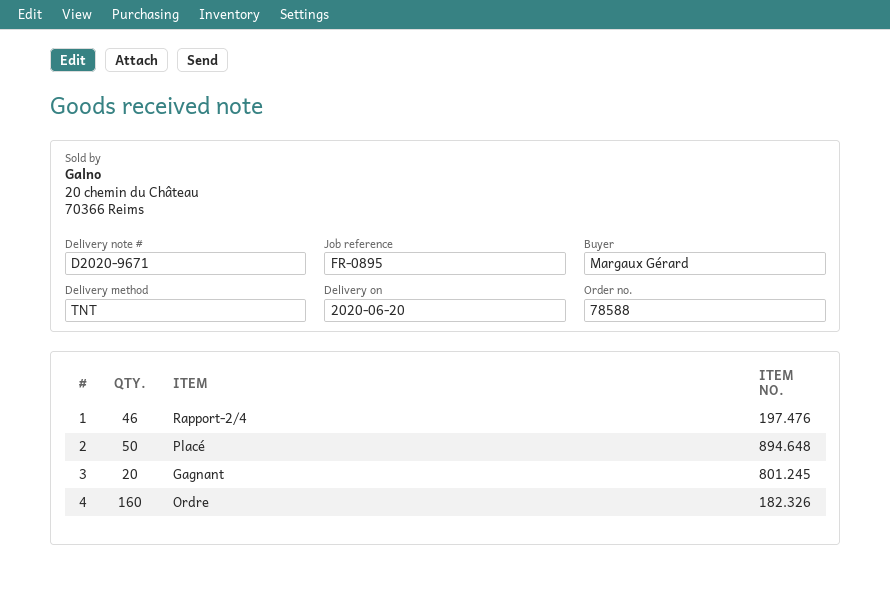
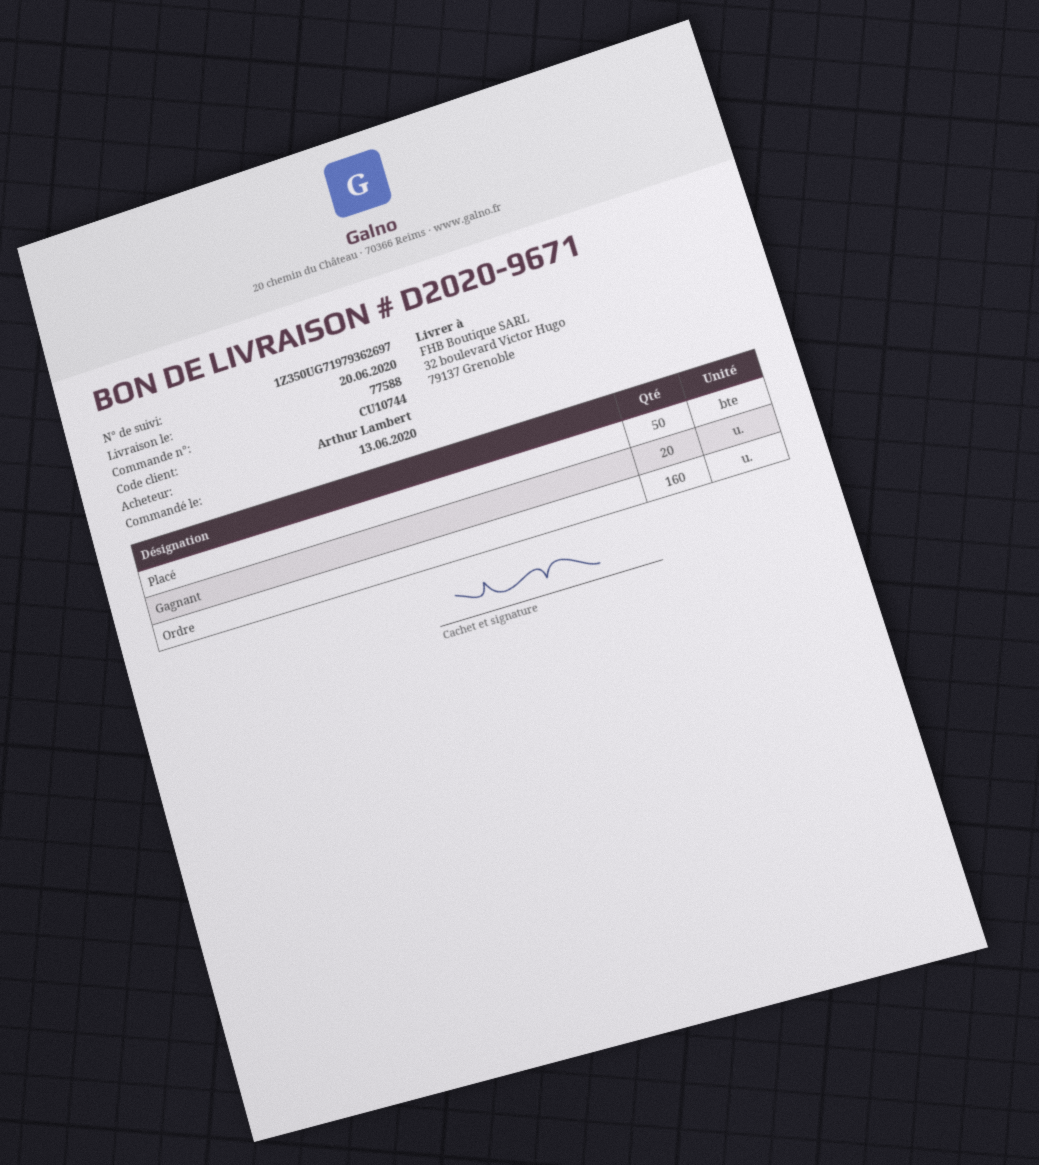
order number: 78588 -> 77588
ordered by: Margaux Gérard -> Arthur Lambert
Rapport-2/4: 46 -> none

